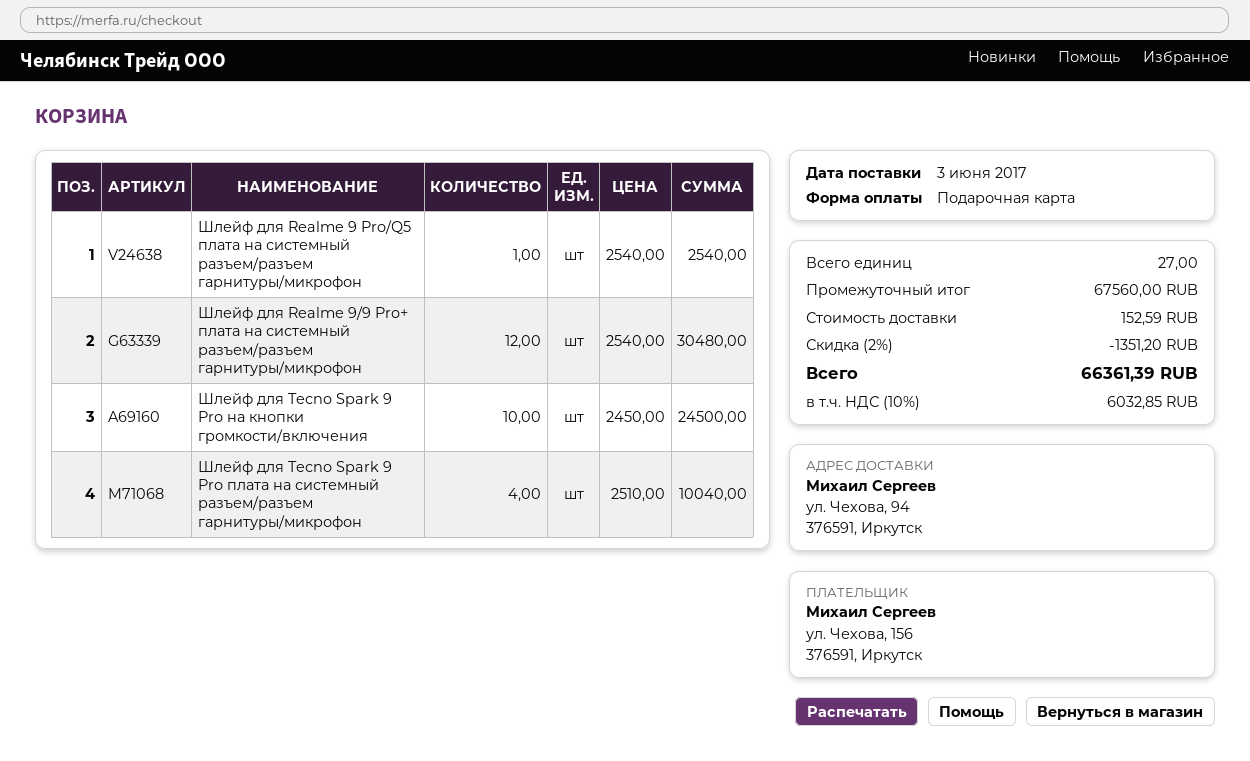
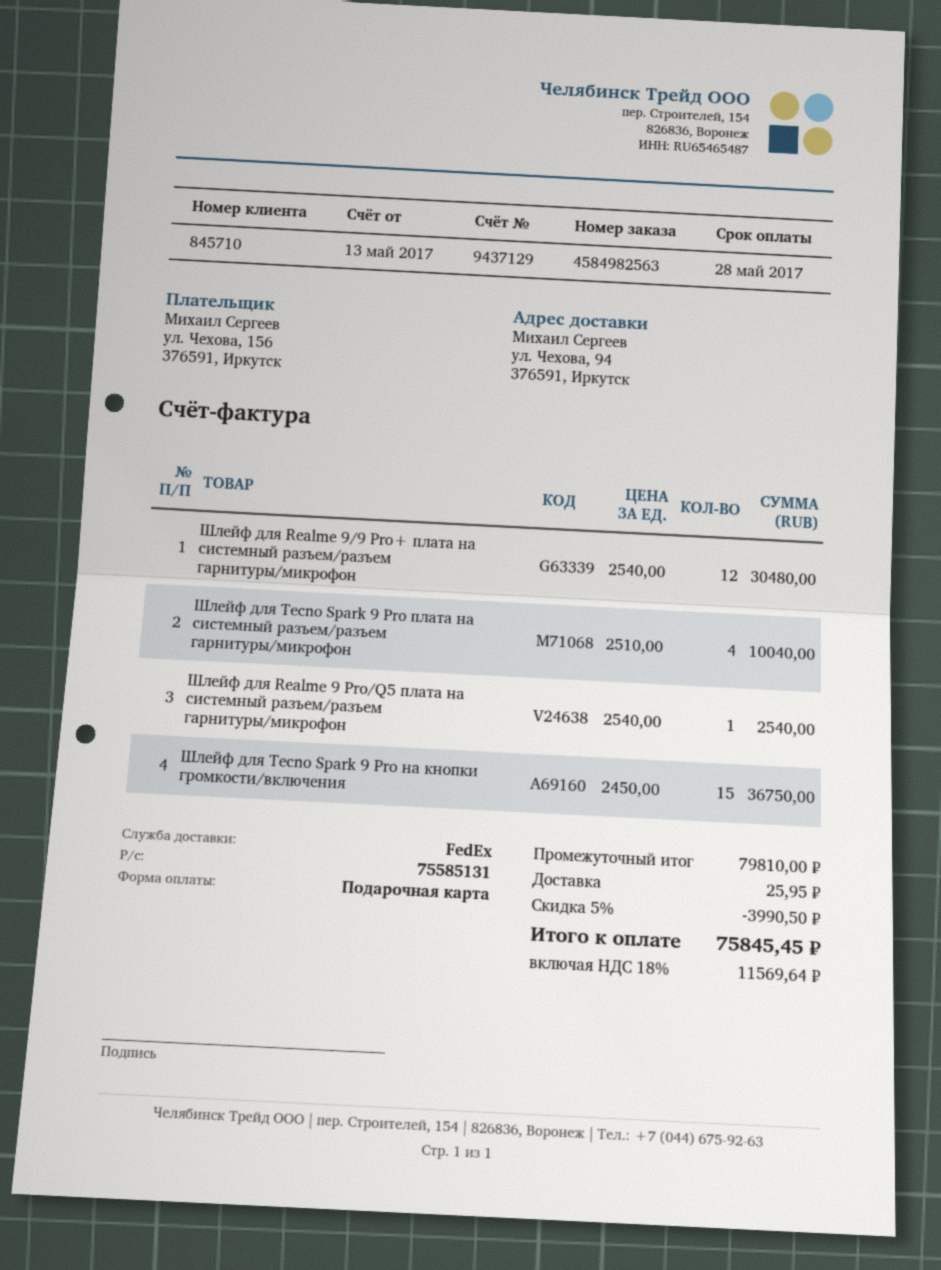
Шлейф для Tecno Spark 9 Pro на кнопки громкости/включения: 10 x 2450.00 = 24500.00 -> 15 x 2450.00 = 36750.00
subtotal: 67560.00 -> 79810.00
discount: 2% = 1351.20 -> 5% = 3990.50
shipping: 152.59 -> 25.95
tax: 10% = 6032.85 -> 18% = 11569.64
total: 66361.39 -> 75845.45

